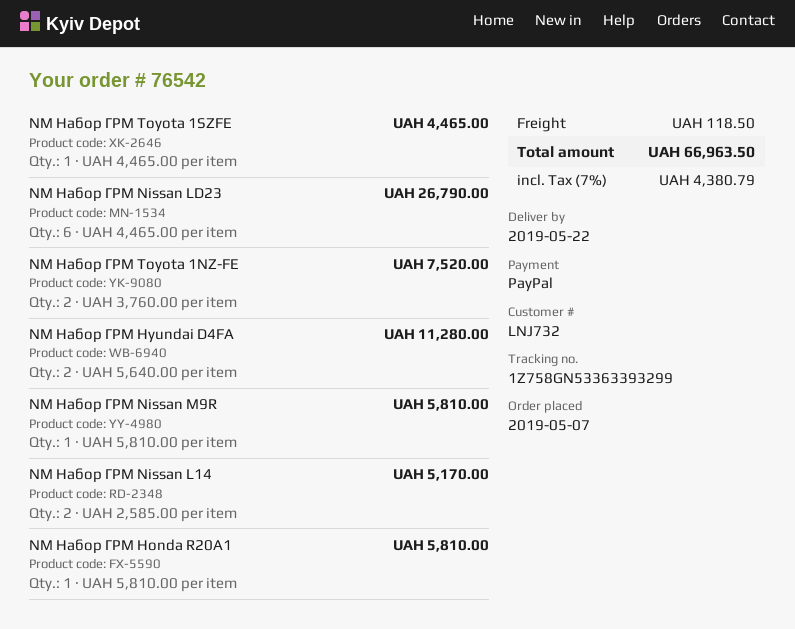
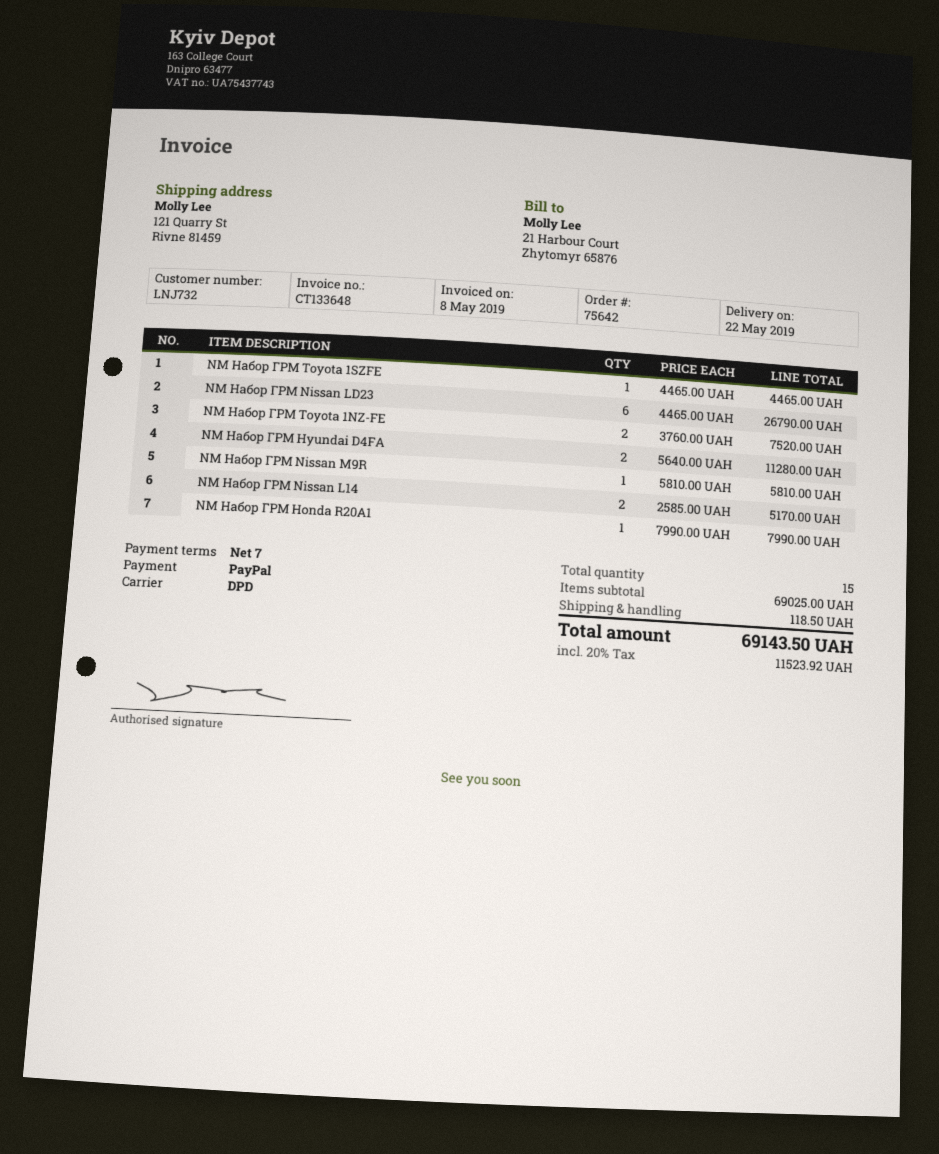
order number: 76542 -> 75642
NM Набор ГРМ Honda R20A1: 1 x 5810.00 = 5810.00 -> 1 x 7990.00 = 7990.00
tax: 7% = 4380.79 -> 20% = 11523.92
total: 66963.50 -> 69143.50

